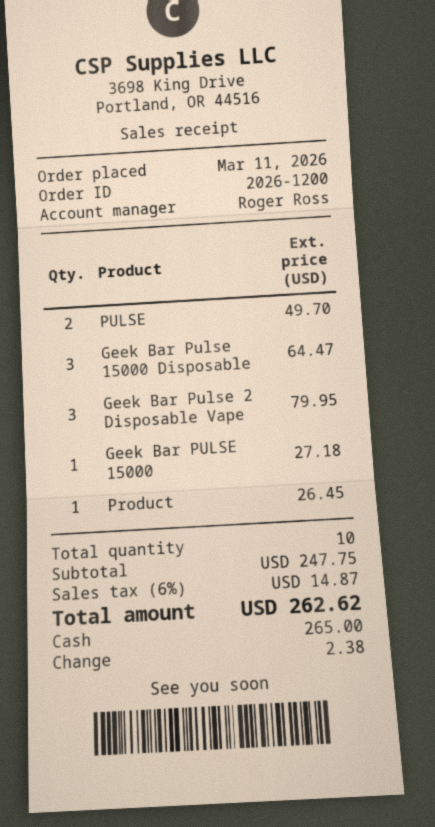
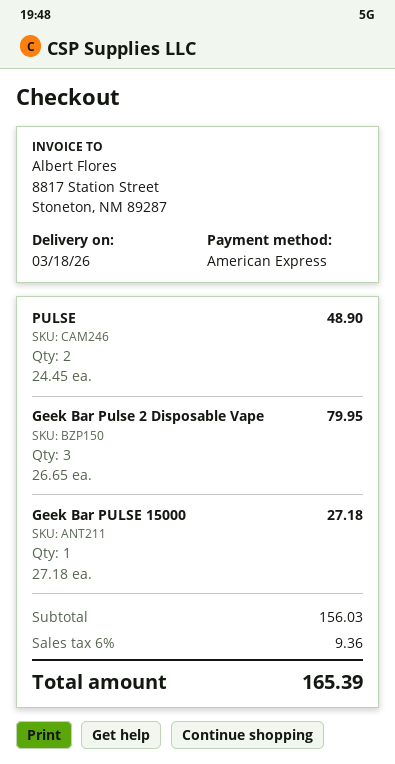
payment method: cash -> American Express
PULSE: 2 for 49.70 -> 2 for 48.90
Geek Bar Pulse 15000 Disposable: 3 for 64.47 -> none
Product: 1 for 26.45 -> none
subtotal: 247.75 -> 156.03
tax: 6% = 14.87 -> 6% = 9.36
total: 262.62 -> 165.39

